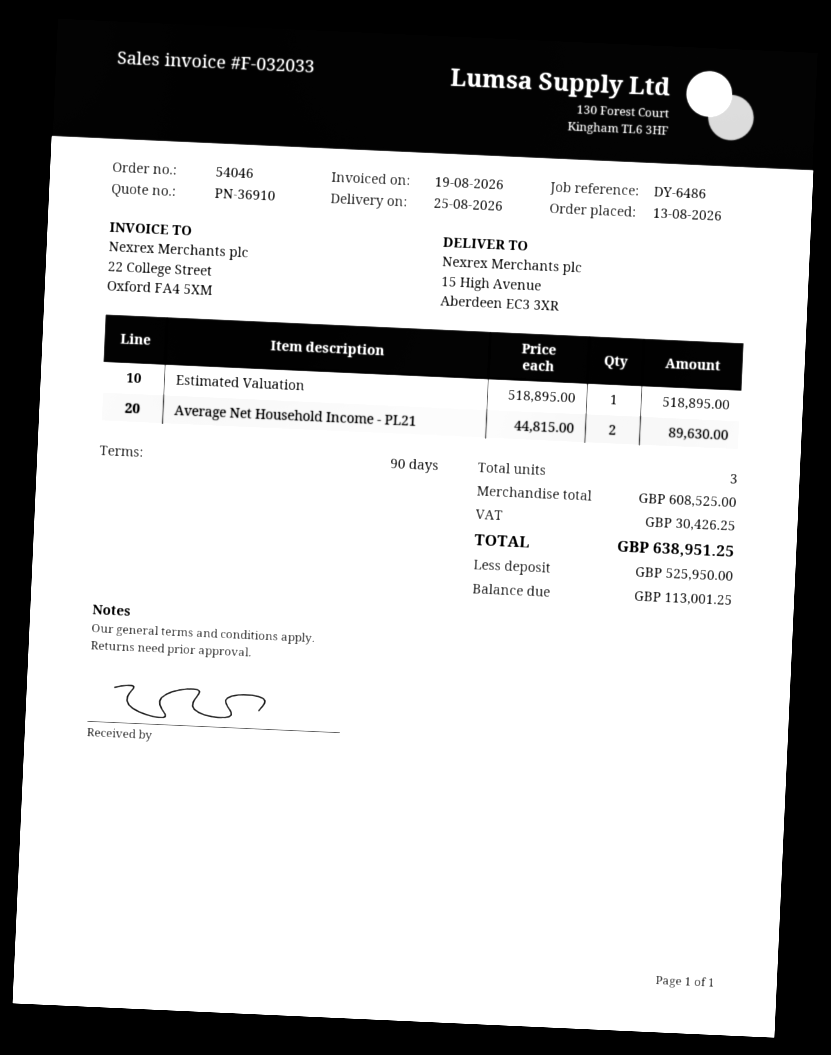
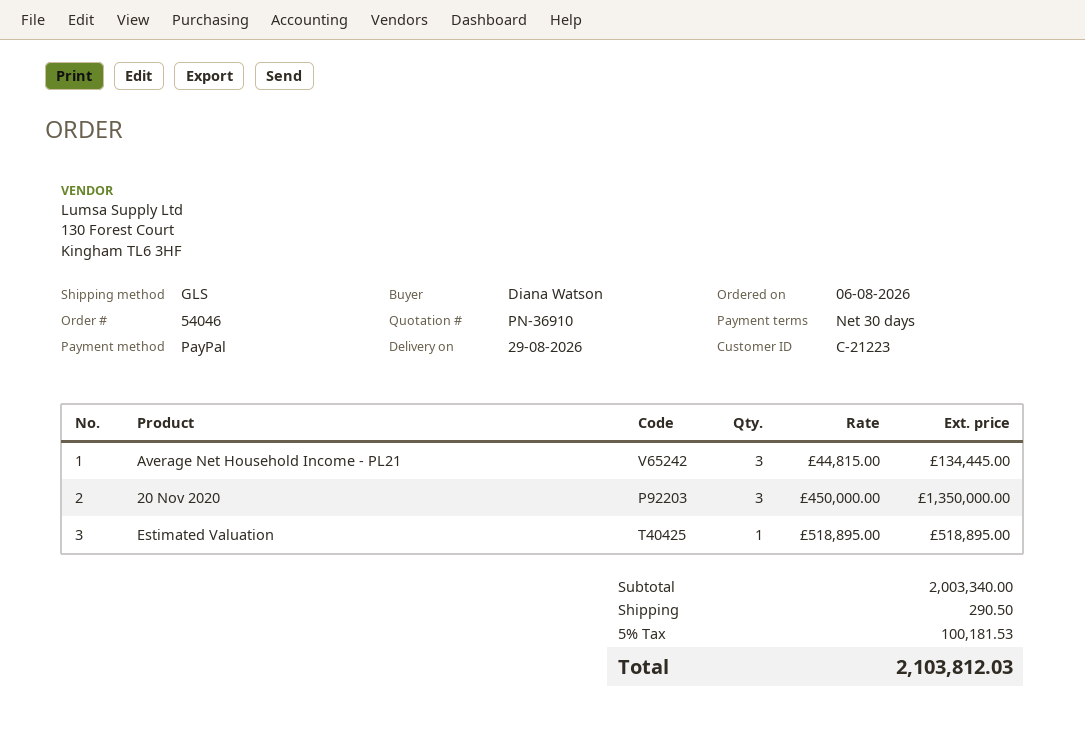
order date: 2026-08-13 -> 2026-08-06
delivery date: 2026-08-25 -> 2026-08-29
payment terms: 90 days -> 30 days
Average Net Household Income - PL21: 2 x 44815.00 = 89630.00 -> 3 x 44815.00 = 134445.00
20 Nov 2020: none -> 3 x 450000.00 = 1350000.00
subtotal: 608525.00 -> 2003340.00
shipping: none -> 290.50
tax: 30426.25 -> 100181.53
total: 638951.25 -> 2103812.03

